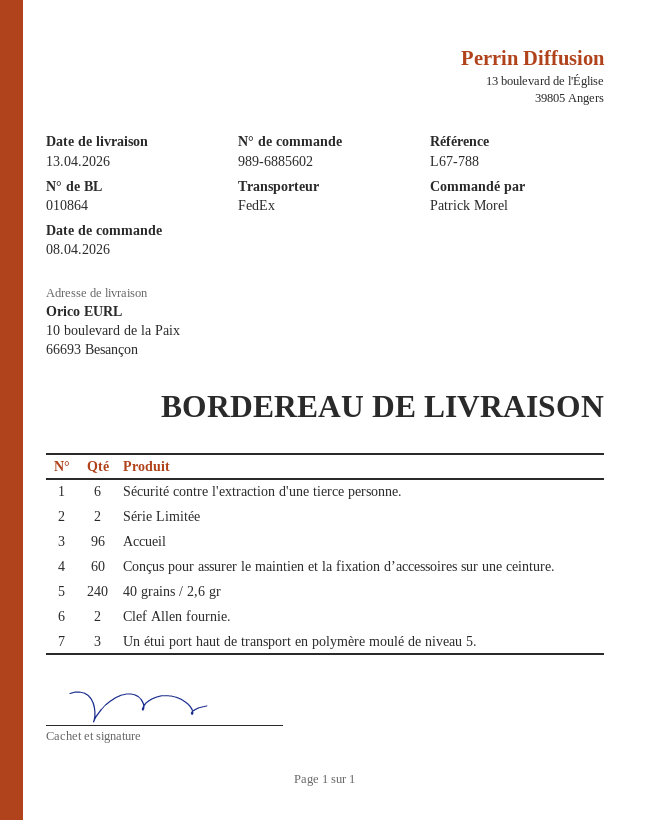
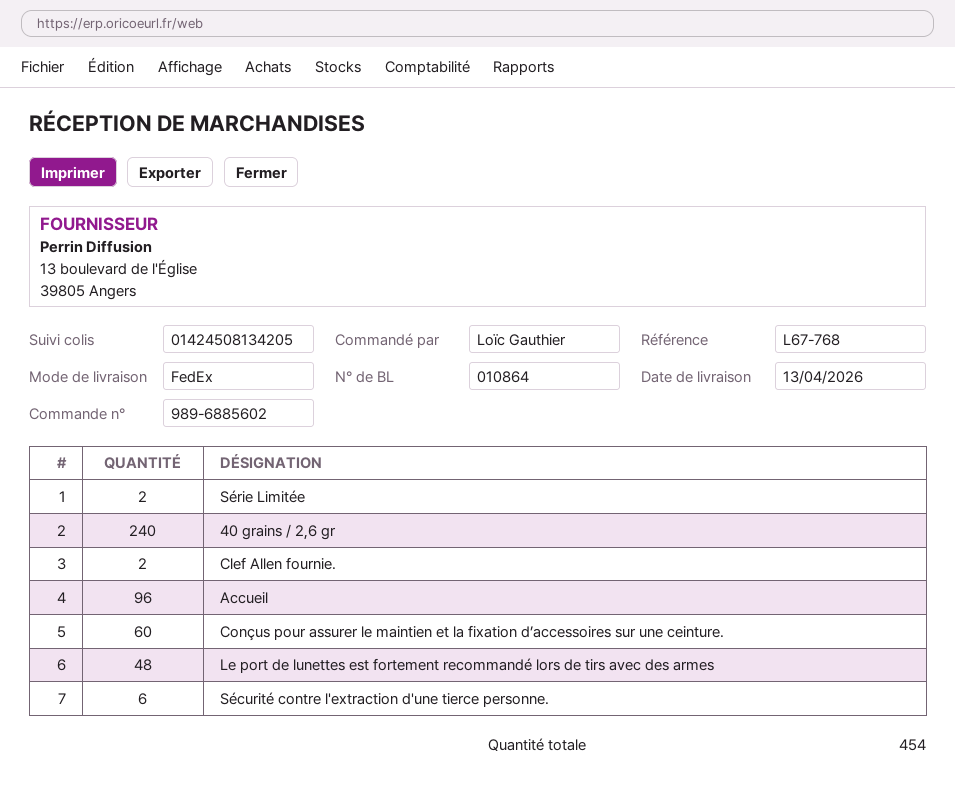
reference: L67-788 -> L67-768
ordered by: Patrick Morel -> Loïc Gauthier
Un étui port haut de transport en polymère moulé de niveau 5.: 3 -> none
Le port de lunettes est fortement recommandé lors de tirs avec des armes: none -> 48

